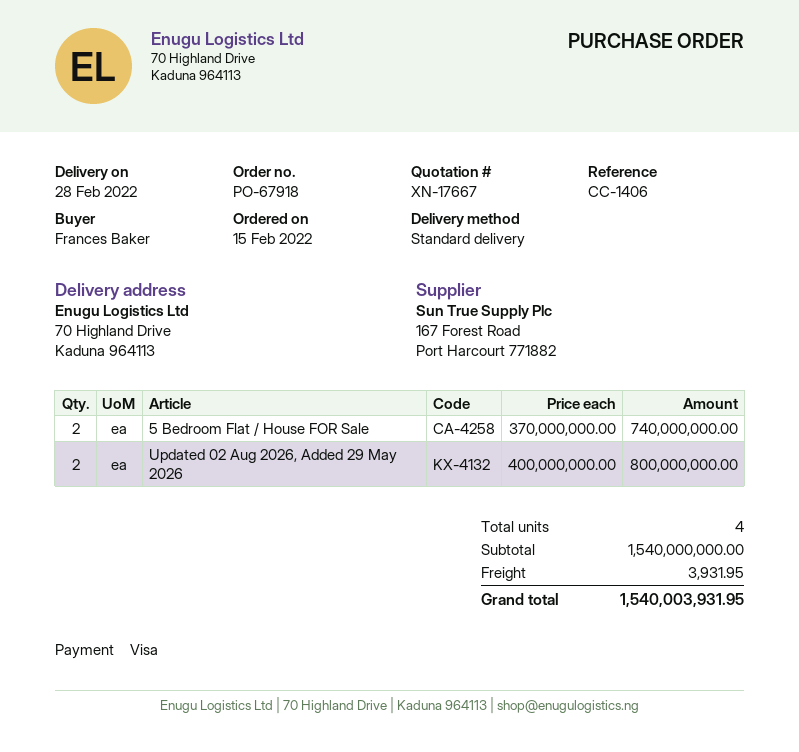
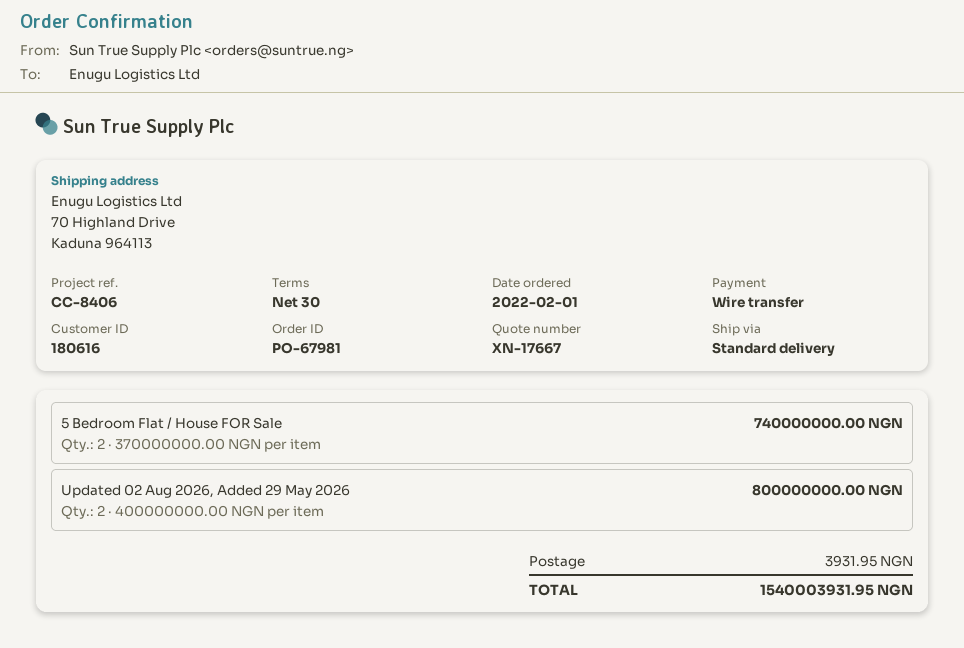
order number: PO-67918 -> PO-67981
order date: 2022-02-15 -> 2022-02-01
reference: CC-1406 -> CC-8406
payment method: Visa -> bank transfer

